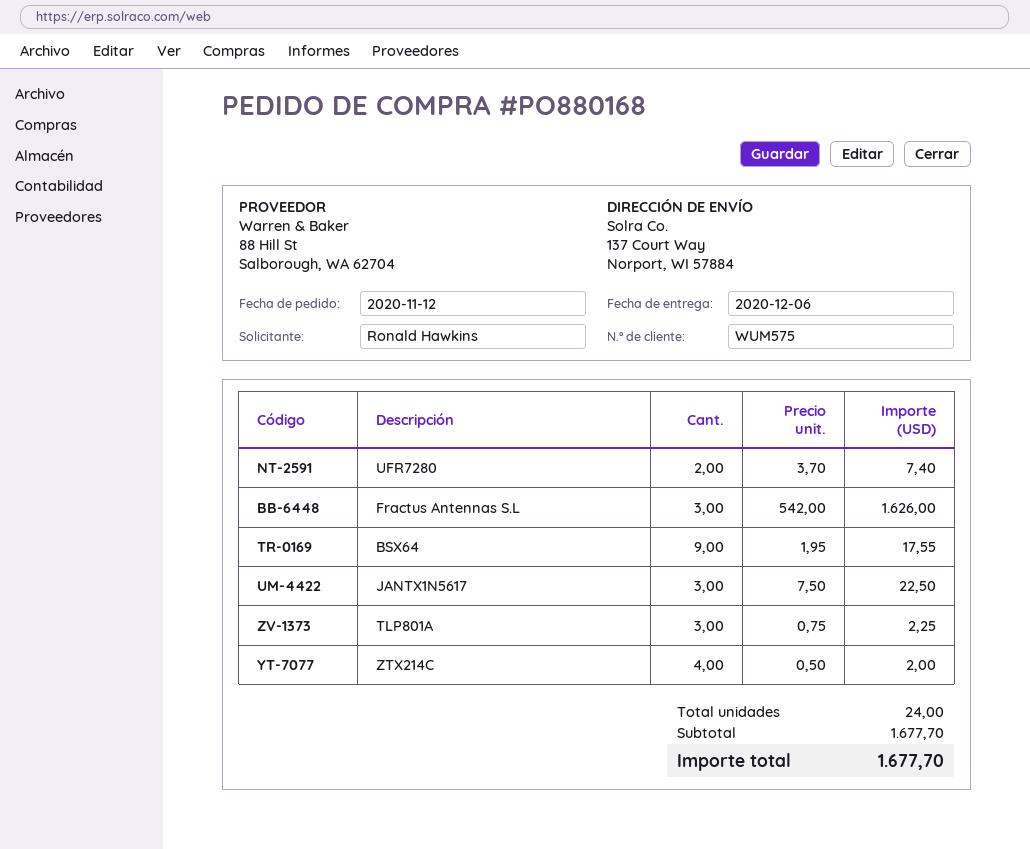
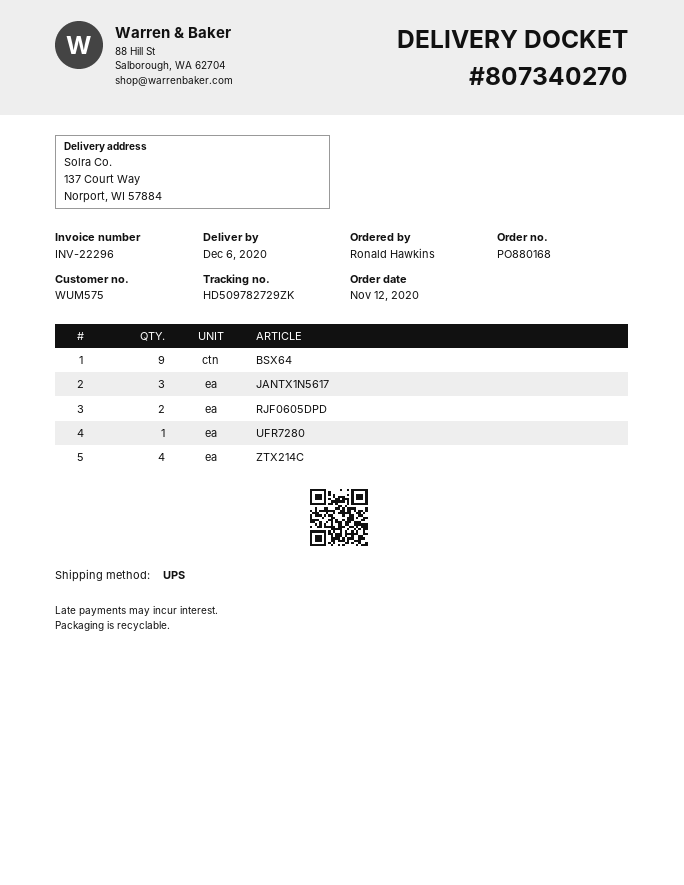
UFR7280: 2 -> 1
Fractus Antennas S.L: 3 -> none
TLP801A: 3 -> none
RJF0605DPD: none -> 2

